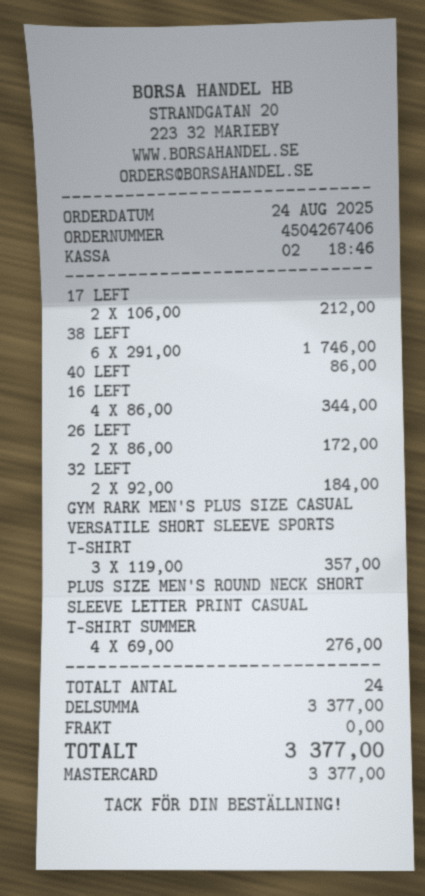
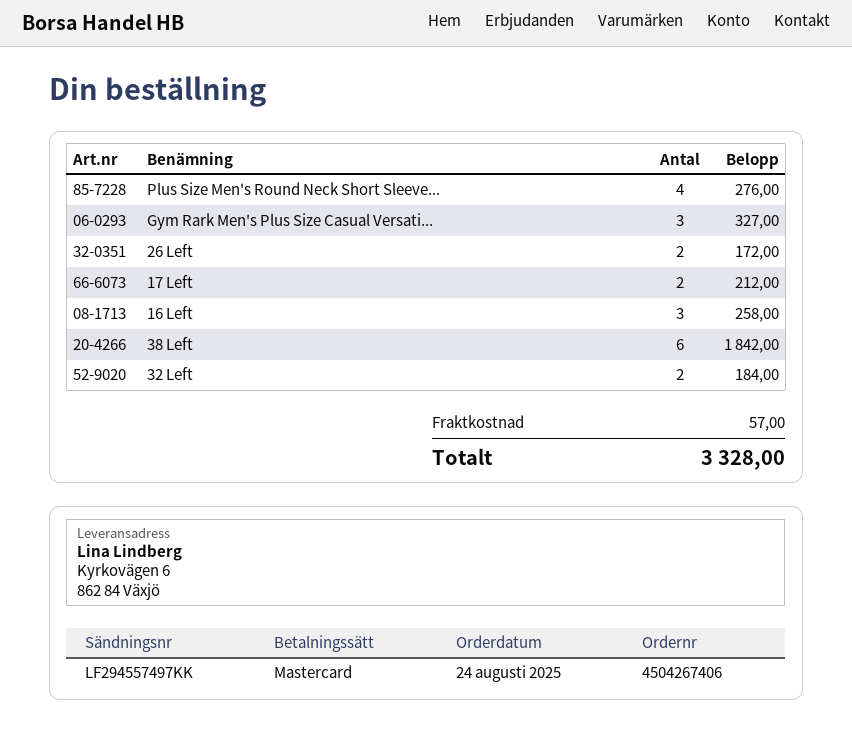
38 LEFT: 6 for 1746.00 -> 6 for 1842.00
40 LEFT: 1 for 86.00 -> none
16 LEFT: 4 for 344.00 -> 3 for 258.00
GYM RARK MEN'S PLUS SIZE CASUAL VERSATILE SHORT SLEEVE SPORTS T-SHIRT: 3 for 357.00 -> 3 for 327.00
shipping: 0.00 -> 57.00
total: 3377.00 -> 3328.00

